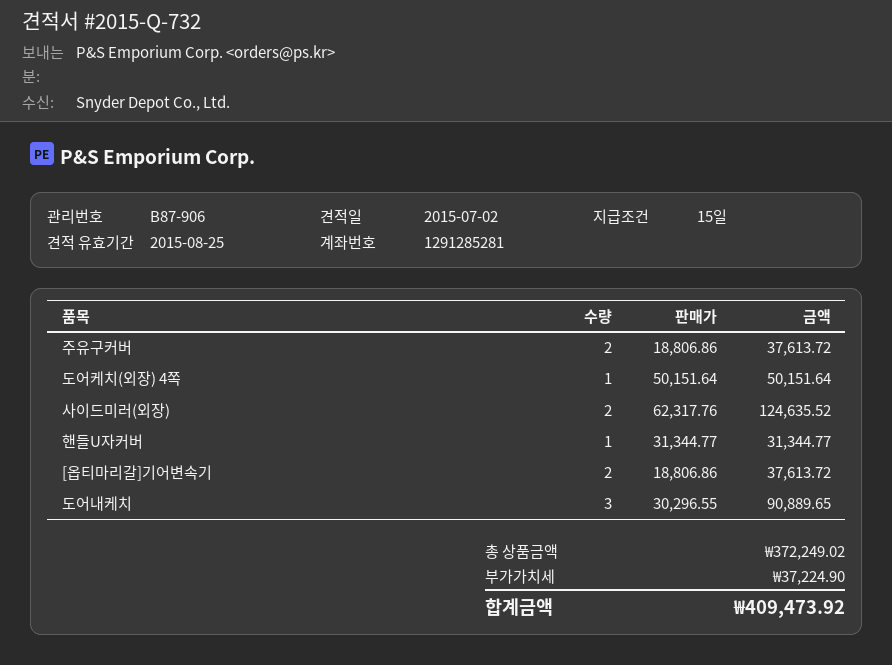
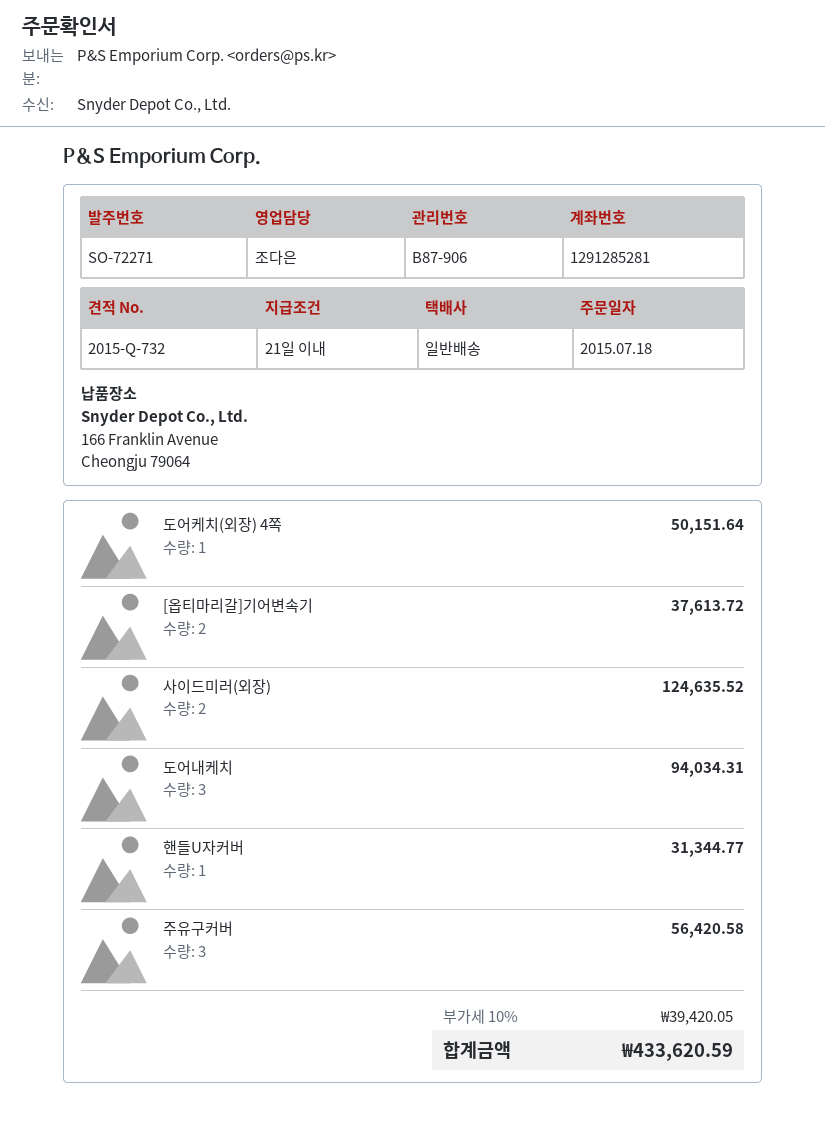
payment terms: 15 days -> 21 days
주유구커버: 2 for 37613.72 -> 3 for 56420.58
도어내케치: 3 for 90889.65 -> 3 for 94034.31
tax: 37224.90 -> 39420.05
total: 409473.92 -> 433620.59

